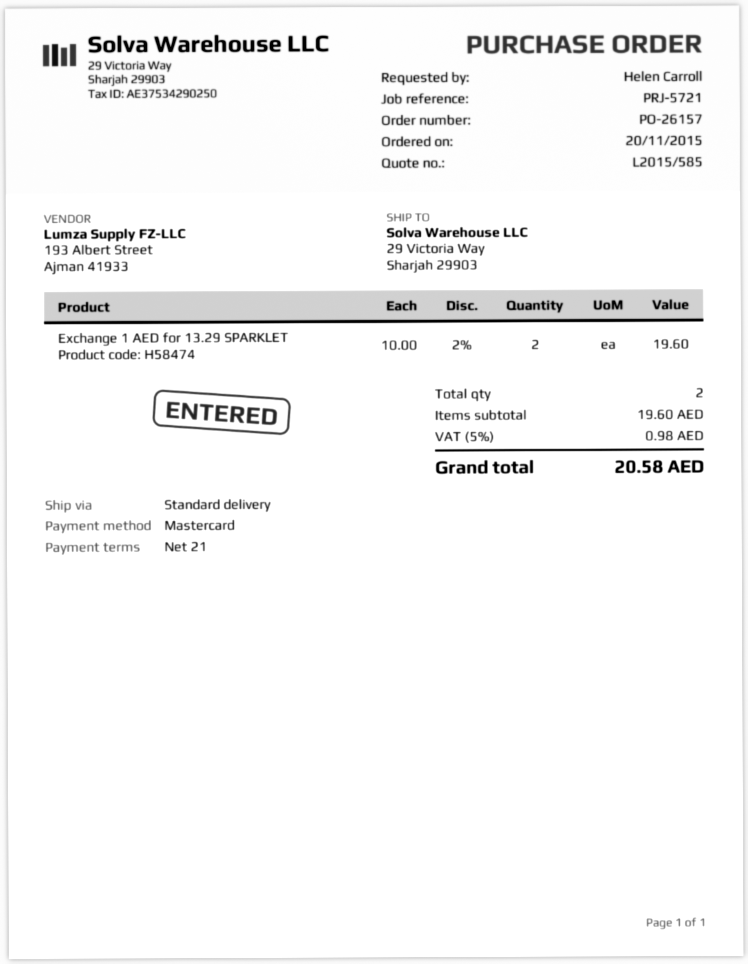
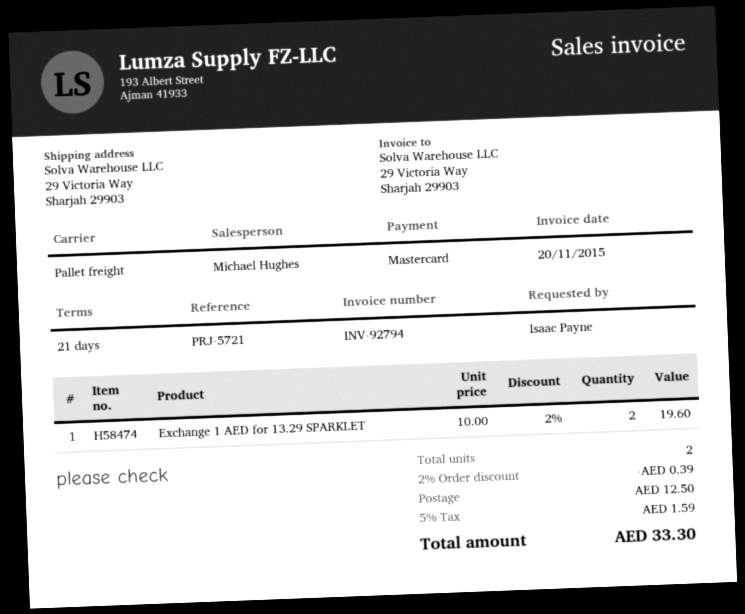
ordered by: Helen Carroll -> Isaac Payne
shipping method: standard -> pallet freight
discount: none -> 2% = 0.39
shipping: none -> 12.50
tax: 5% = 0.98 -> 5% = 1.59
total: 20.58 -> 33.30

